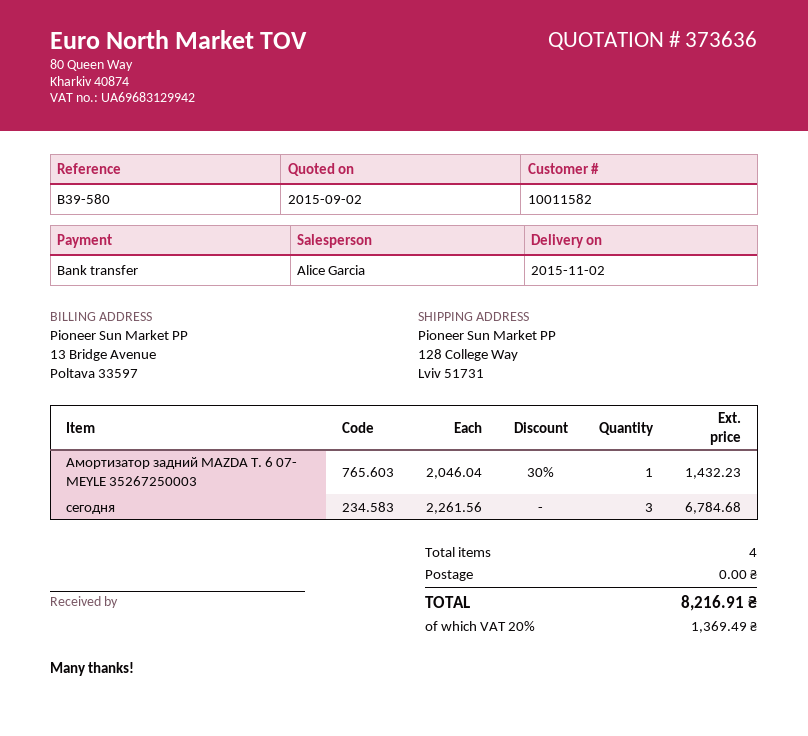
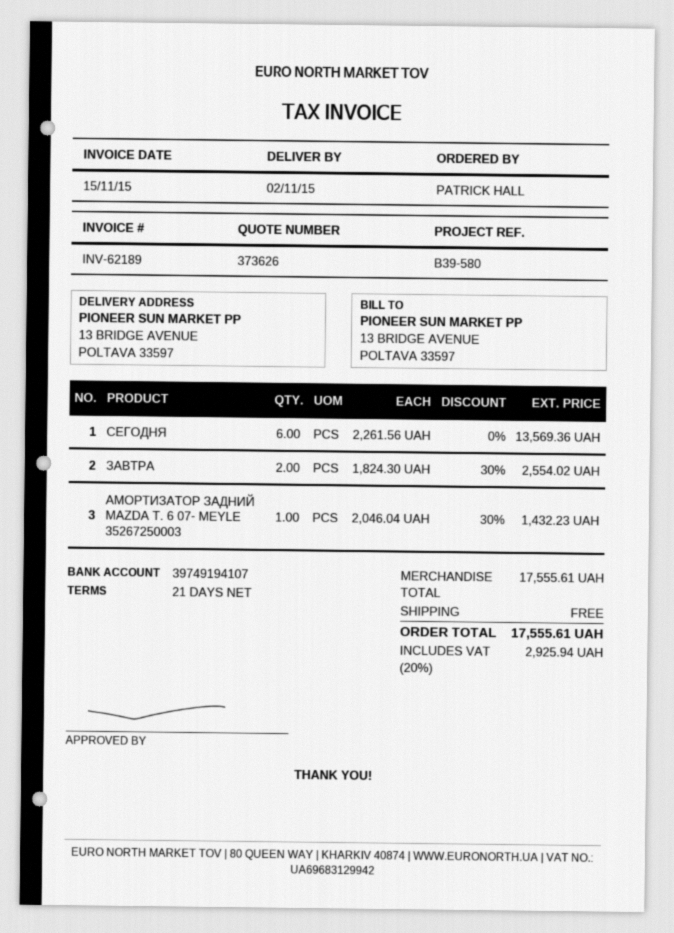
quote number: 373636 -> 373626
ship to: 128 College Way, Lviv 51731 -> 13 BRIDGE AVENUE, POLTAVA 33597
сегодня: 3 x 2261.56 = 6784.68 -> 6 x 2261.56 = 13569.36
ЗАВТРА: none -> 2 x 1824.30 - 30% = 2554.02
tax: 20% = 1369.49 -> 20% = 2925.94
total: 8216.91 -> 17555.61

